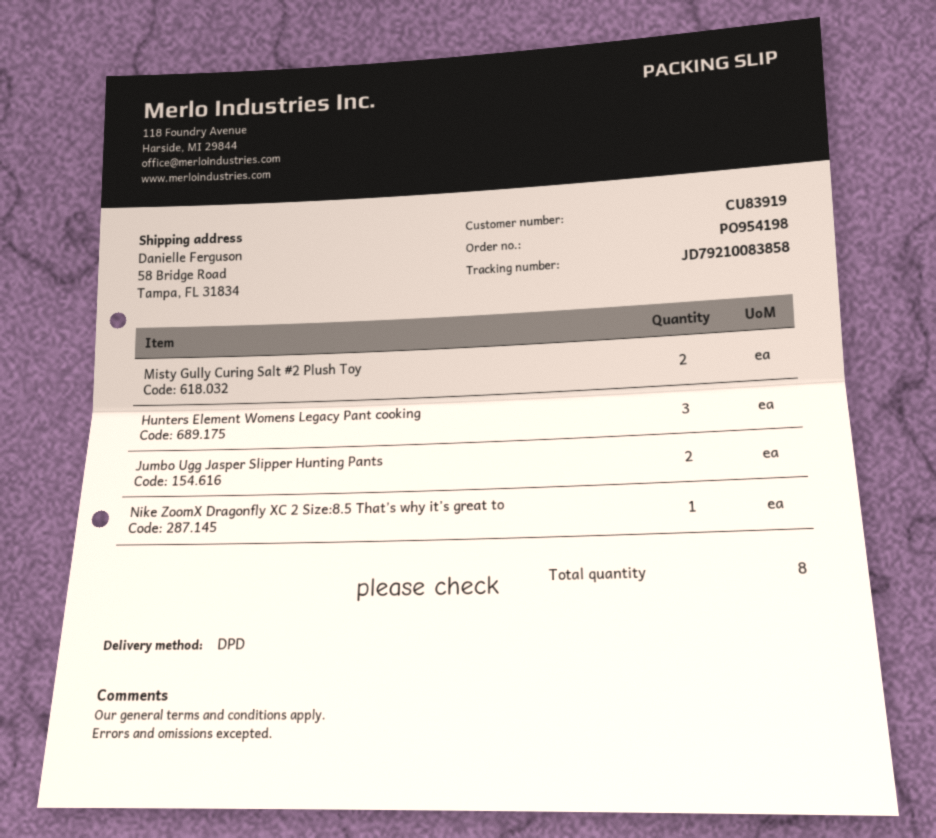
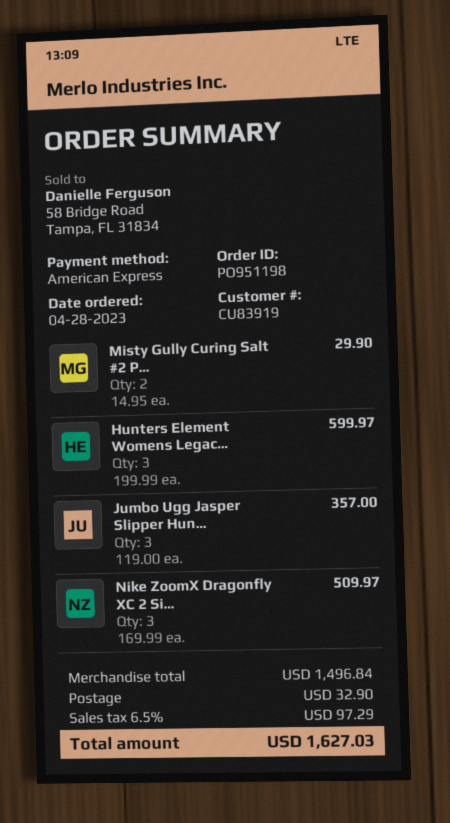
order number: PO954198 -> PO951198
Jumbo Ugg Jasper Slipper Hunting Pants: 2 -> 3
Nike ZoomX Dragonfly XC 2 Size:8.5 That’s why it’s great to: 1 -> 3

